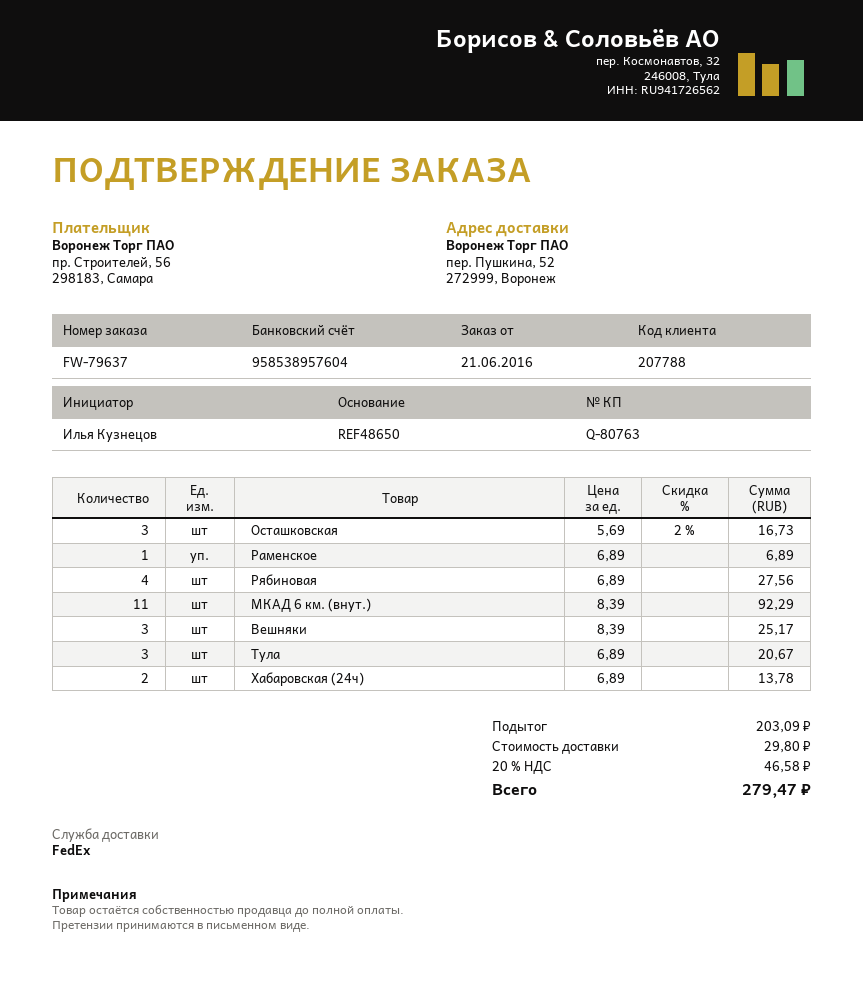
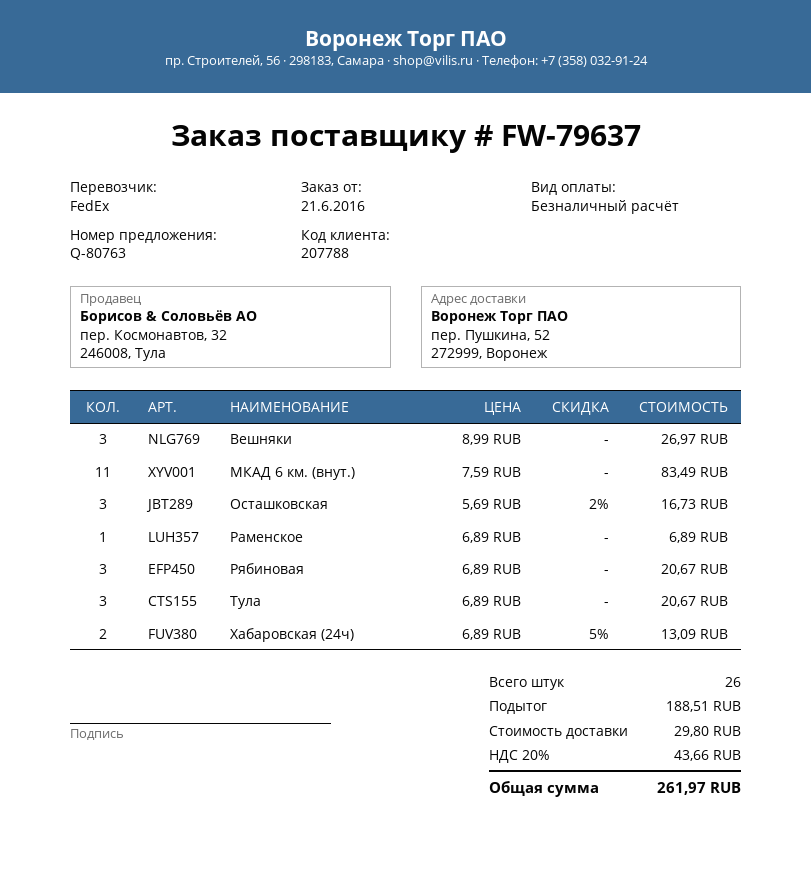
Рябиновая: 4 x 6.89 = 27.56 -> 3 x 6.89 = 20.67
МКАД 6 км. (внут.): 11 x 8.39 = 92.29 -> 11 x 7.59 = 83.49
Вешняки: 3 x 8.39 = 25.17 -> 3 x 8.99 = 26.97
Хабаровская (24ч): 2 x 6.89 = 13.78 -> 2 x 6.89 - 5% = 13.09
subtotal: 203.09 -> 188.51
tax: 20% = 46.58 -> 20% = 43.66
total: 279.47 -> 261.97

